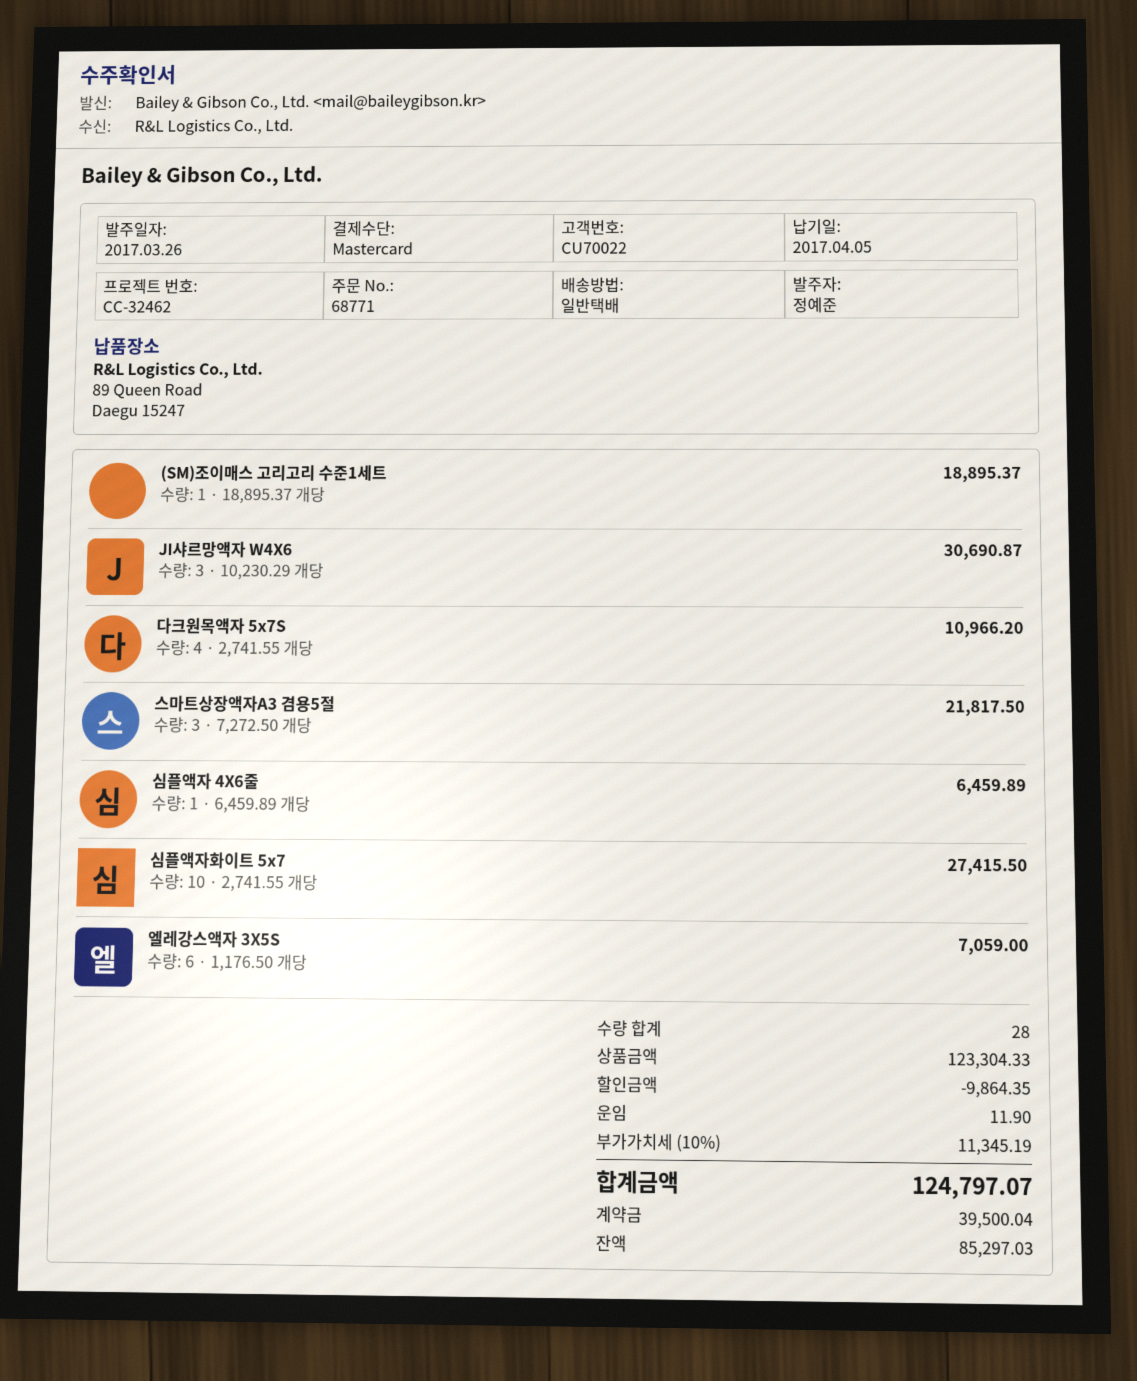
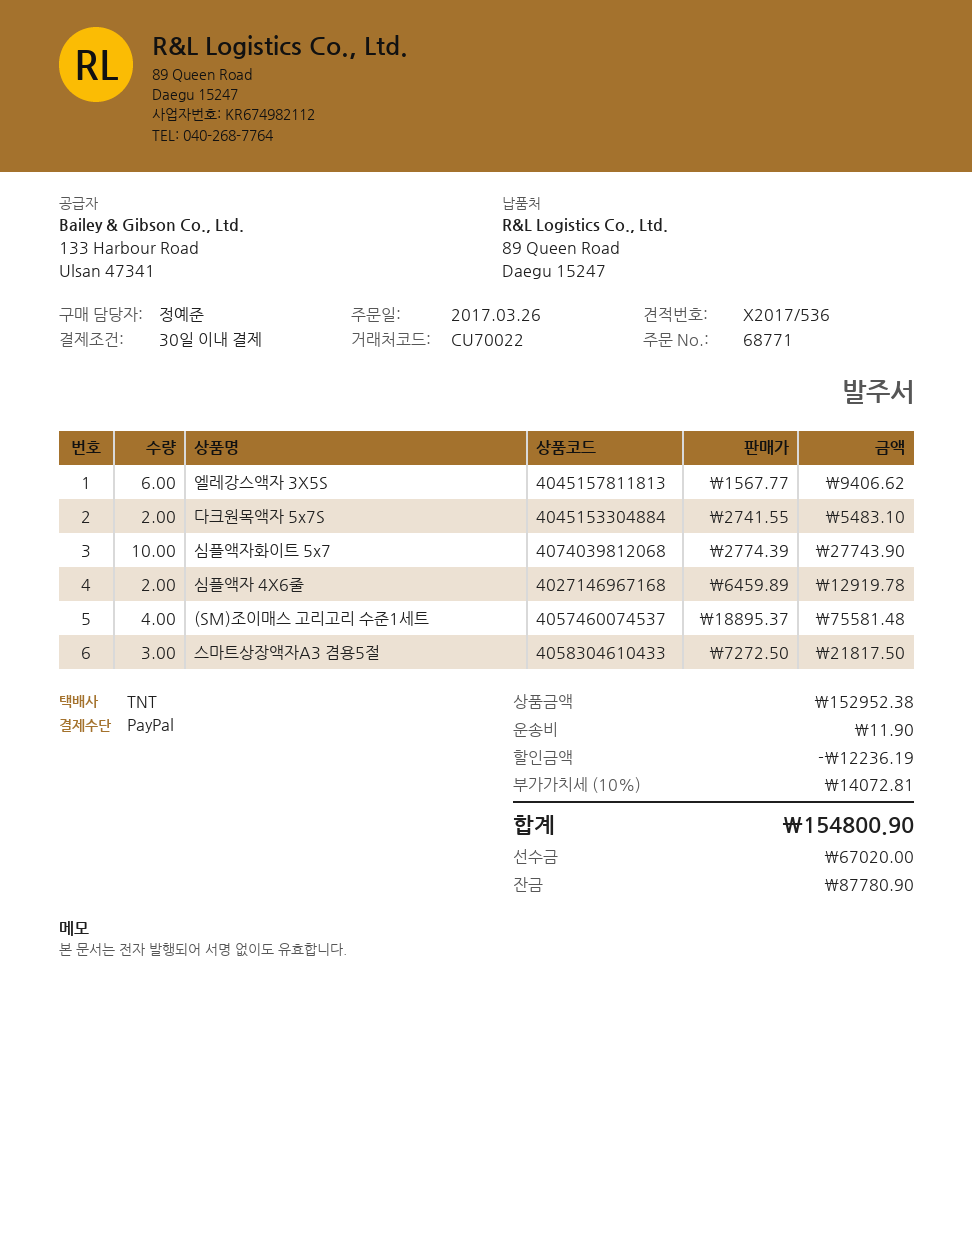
payment method: Mastercard -> PayPal
shipping method: standard -> TNT
(SM)조이매스 고리고리 수준1세트: 1 x 18895.37 = 18895.37 -> 4 x 18895.37 = 75581.48
JI샤르망액자 W4X6: 3 x 10230.29 = 30690.87 -> none
다크원목액자 5x7S: 4 x 2741.55 = 10966.20 -> 2 x 2741.55 = 5483.10
심플액자 4X6줄: 1 x 6459.89 = 6459.89 -> 2 x 6459.89 = 12919.78
심플액자화이트 5x7: 10 x 2741.55 = 27415.50 -> 10 x 2774.39 = 27743.90
엘레강스액자 3X5S: 6 x 1176.50 = 7059.00 -> 6 x 1567.77 = 9406.62
subtotal: 123304.33 -> 152952.38
discount: 9864.35 -> 12236.19
tax: 10% = 11345.19 -> 10% = 14072.81
total: 124797.07 -> 154800.90
deposit: 39500.04 -> 67020.00
balance: 85297.03 -> 87780.90

